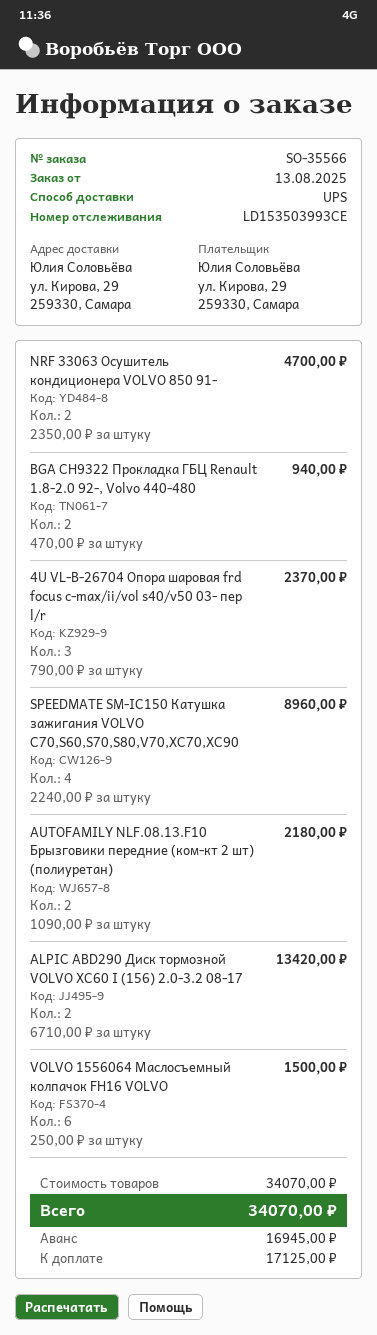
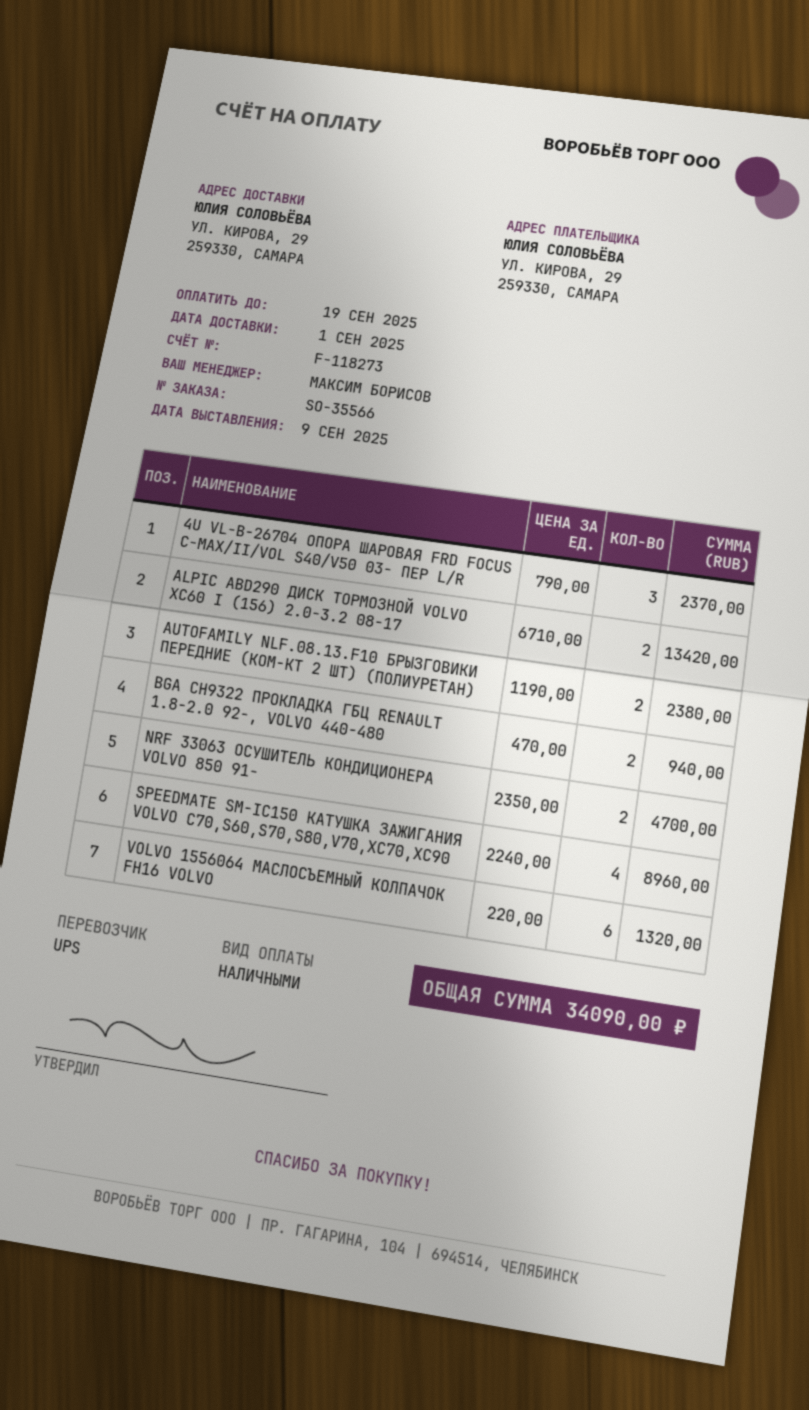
AUTOFAMILY NLF.08.13.F10 Брызговики передние (ком-кт 2 шт) (полиуретан): 2 x 1090.00 = 2180.00 -> 2 x 1190.00 = 2380.00
VOLVO 1556064 Маслосъемный колпачок FH16 VOLVO: 6 x 250.00 = 1500.00 -> 6 x 220.00 = 1320.00
total: 34070.00 -> 34090.00

